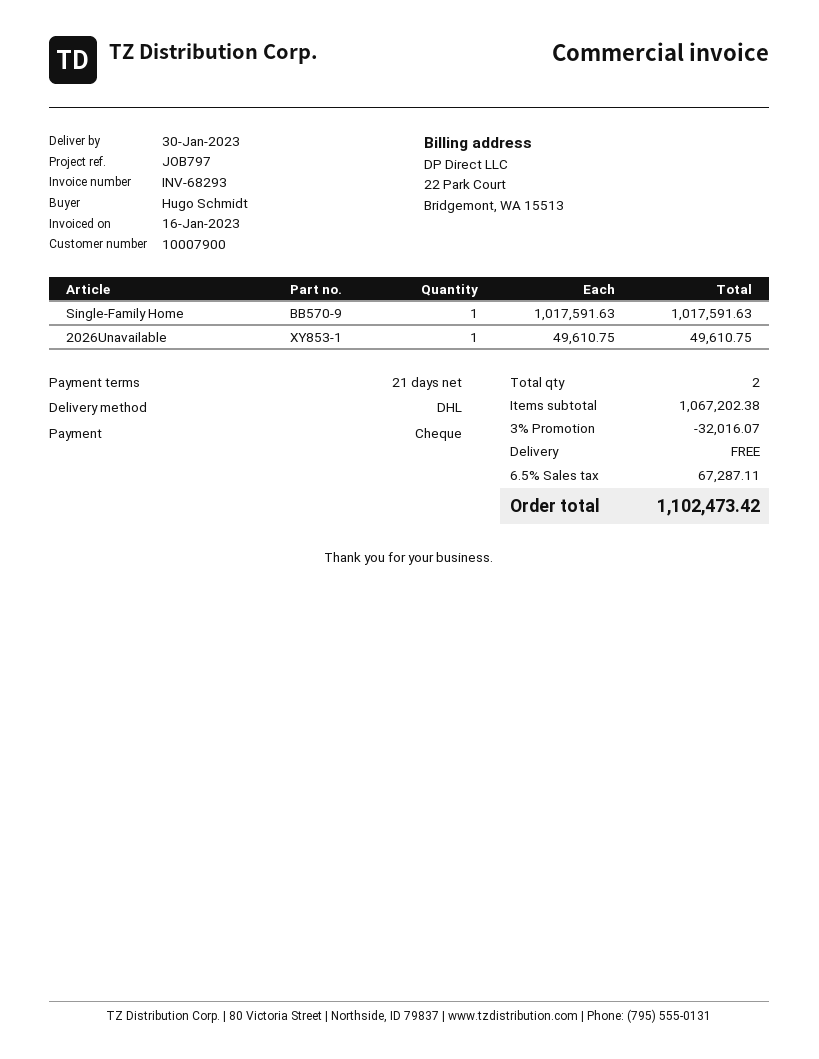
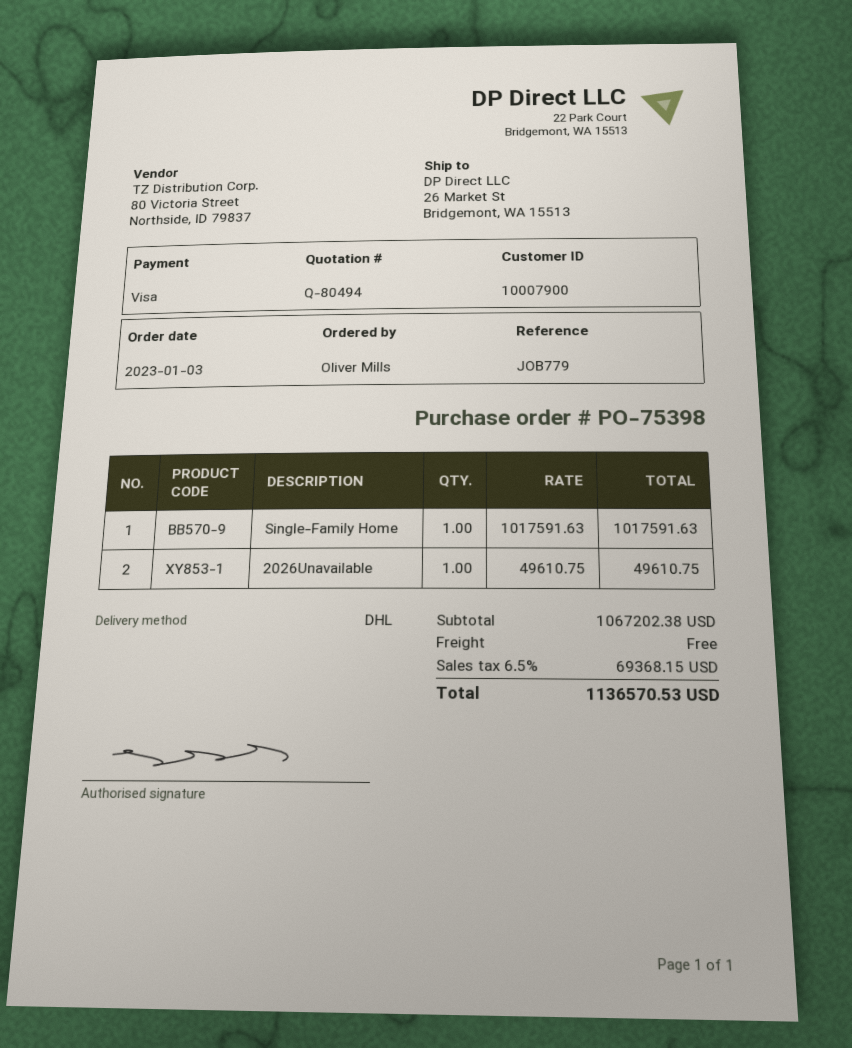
reference: JOB797 -> JOB779
ordered by: Hugo Schmidt -> Oliver Mills
payment method: cheque -> Visa
discount: 3% = 32016.07 -> none
tax: 6.5% = 67287.11 -> 6.5% = 69368.15
total: 1102473.42 -> 1136570.53

